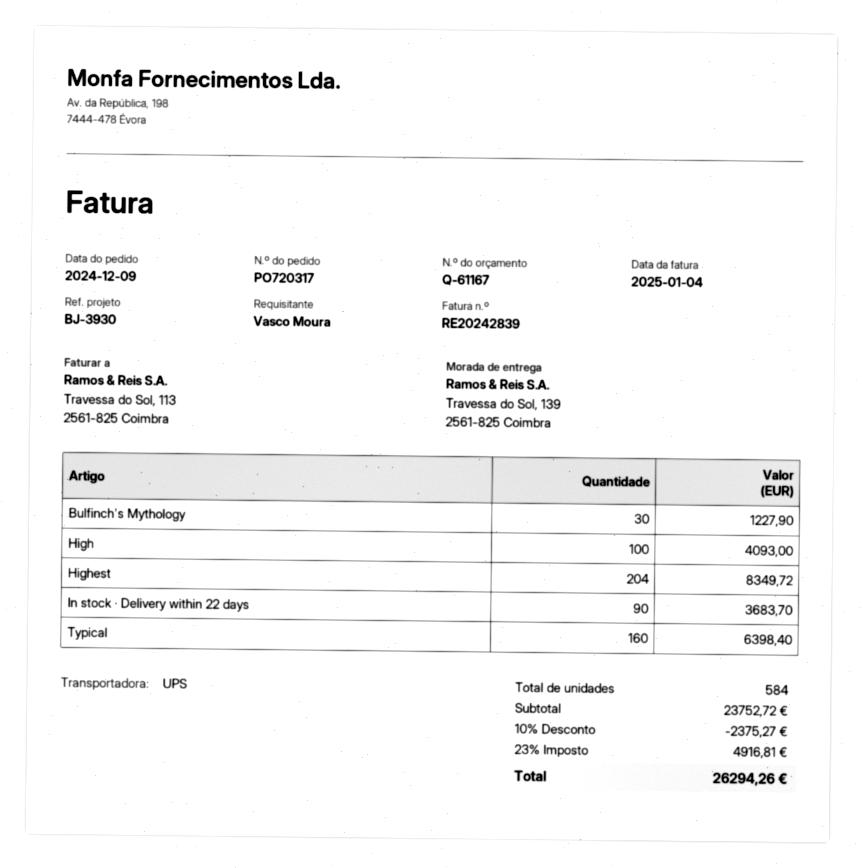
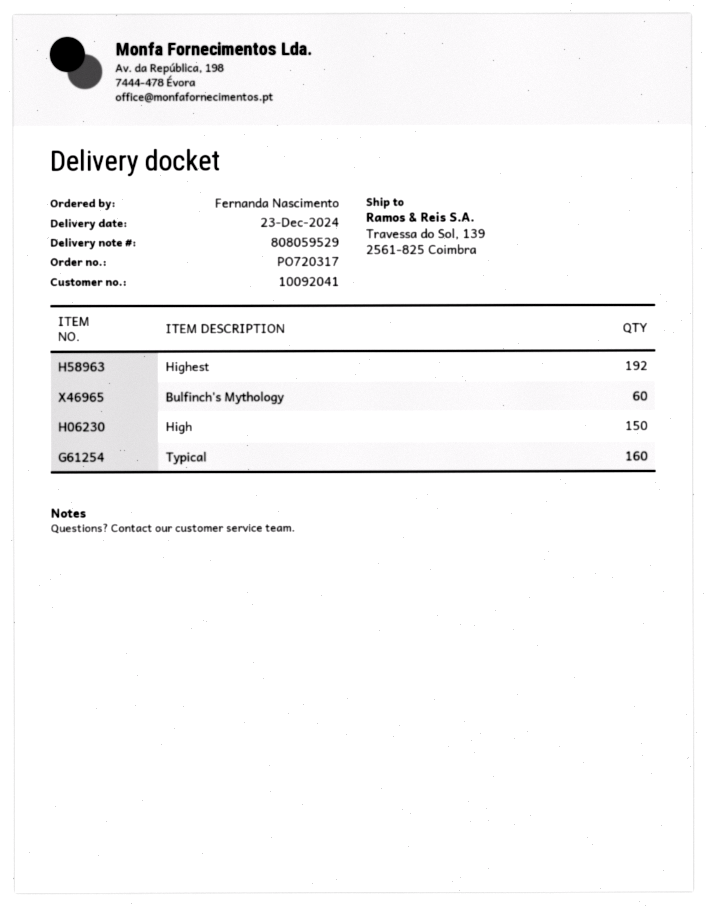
ordered by: Vasco Moura -> Fernanda Nascimento
Bulfinch's Mythology: 30 -> 60
High: 100 -> 150
Highest: 204 -> 192
In stock · Delivery within 22 days: 90 -> none

